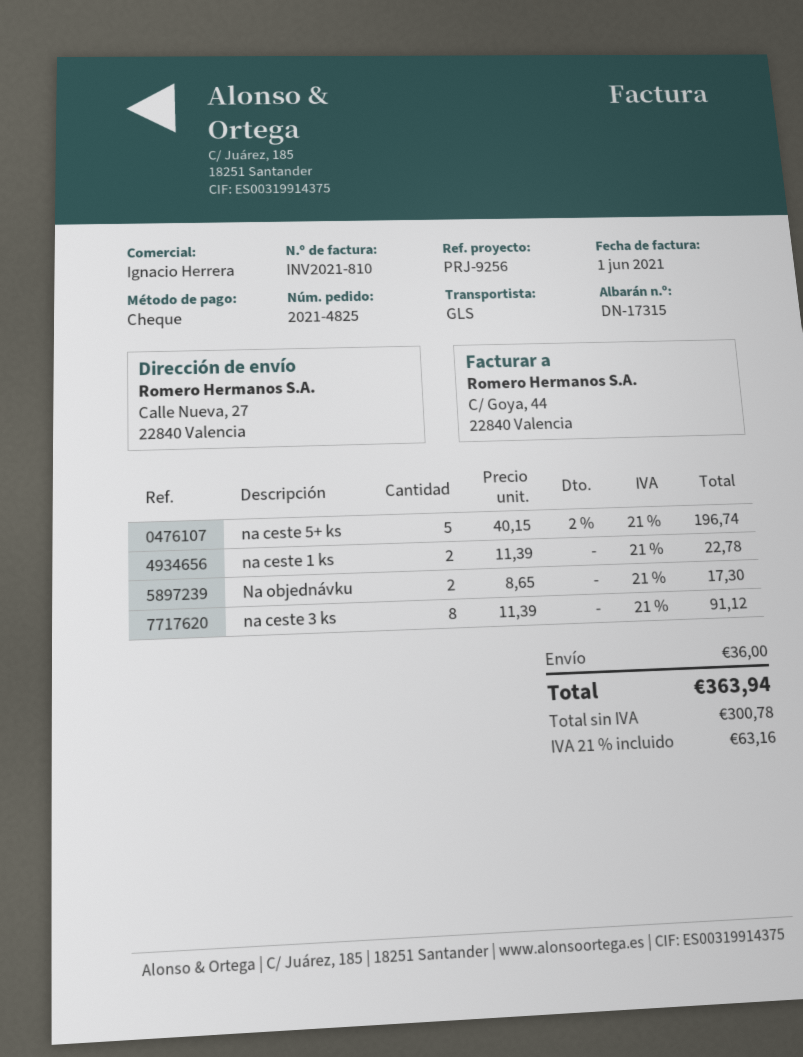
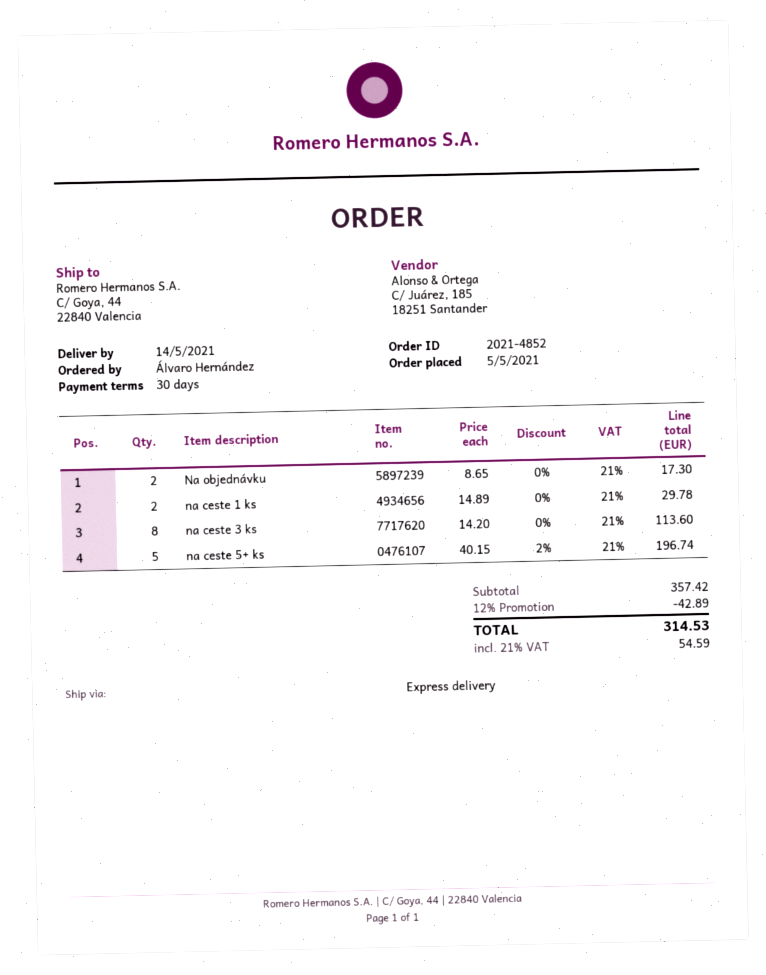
order number: 2021-4825 -> 2021-4852
shipping method: GLS -> express
ship to: Calle Nueva, 27, 22840 Valencia -> C/ Goya, 44, 22840 Valencia
na ceste 1 ks: 2 x 11.39 = 22.78 -> 2 x 14.89 = 29.78
na ceste 3 ks: 8 x 11.39 = 91.12 -> 8 x 14.20 = 113.60
discount: none -> 12% = 42.89
shipping: 36.00 -> none
tax: 21% = 63.16 -> 21% = 54.59
total: 363.94 -> 314.53

